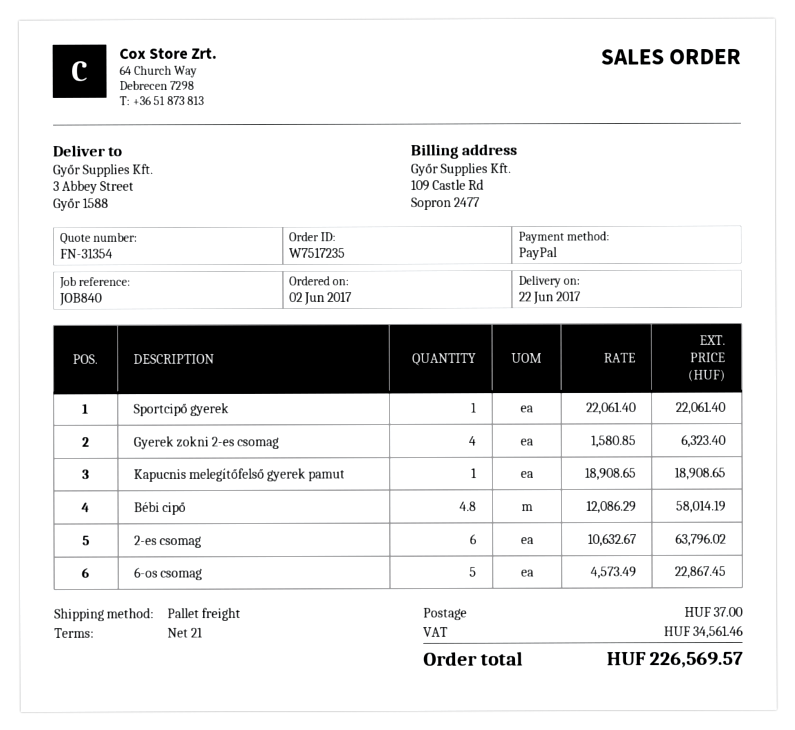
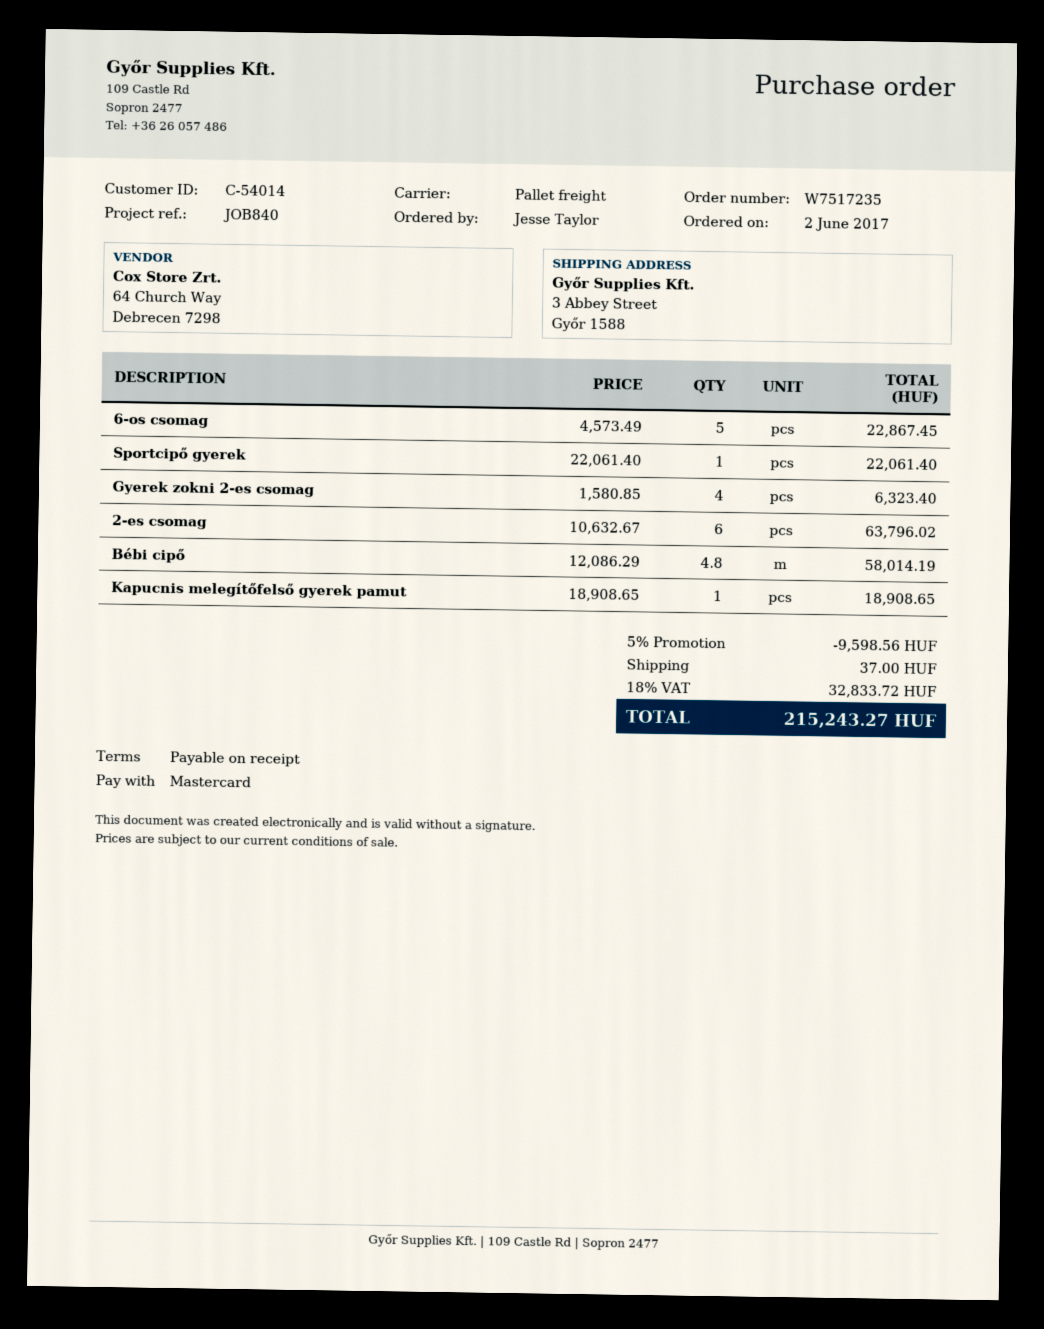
payment terms: 21 days -> on receipt
payment method: PayPal -> Mastercard
discount: none -> 5% = 9598.56
tax: 34561.46 -> 32833.72
total: 226569.57 -> 215243.27

